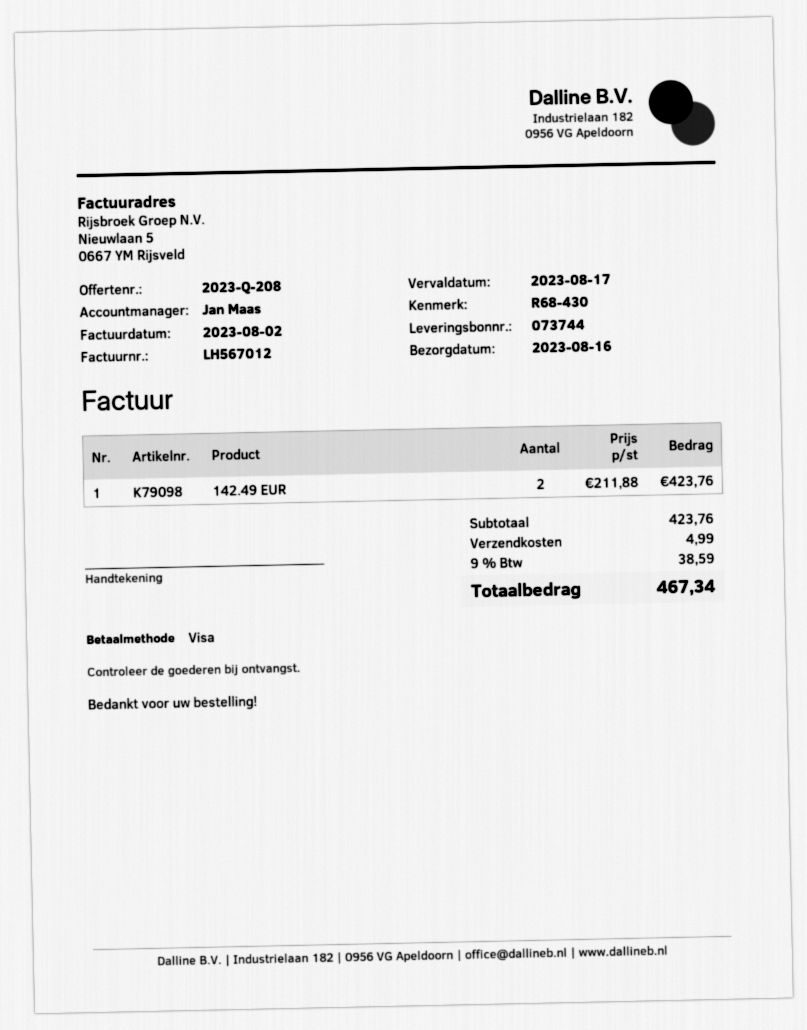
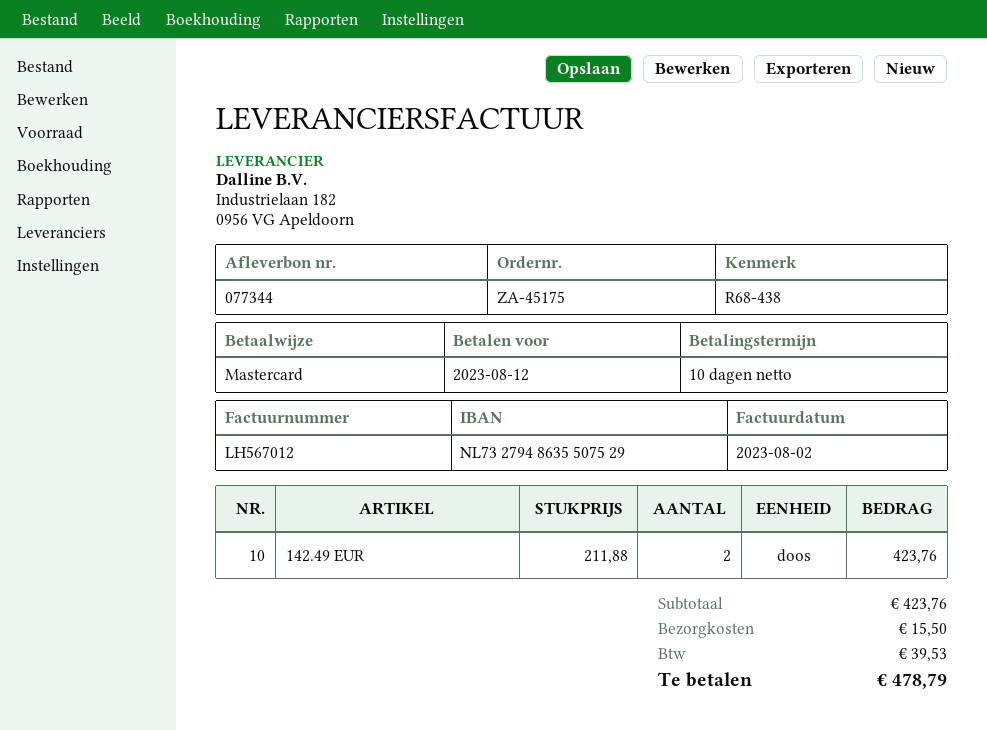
delivery note number: 073744 -> 077344
due date: 2023-08-17 -> 2023-08-12
reference: R68-430 -> R68-438
payment method: Visa -> Mastercard
shipping: 4.99 -> 15.50
tax: 38.59 -> 39.53
total: 467.34 -> 478.79

